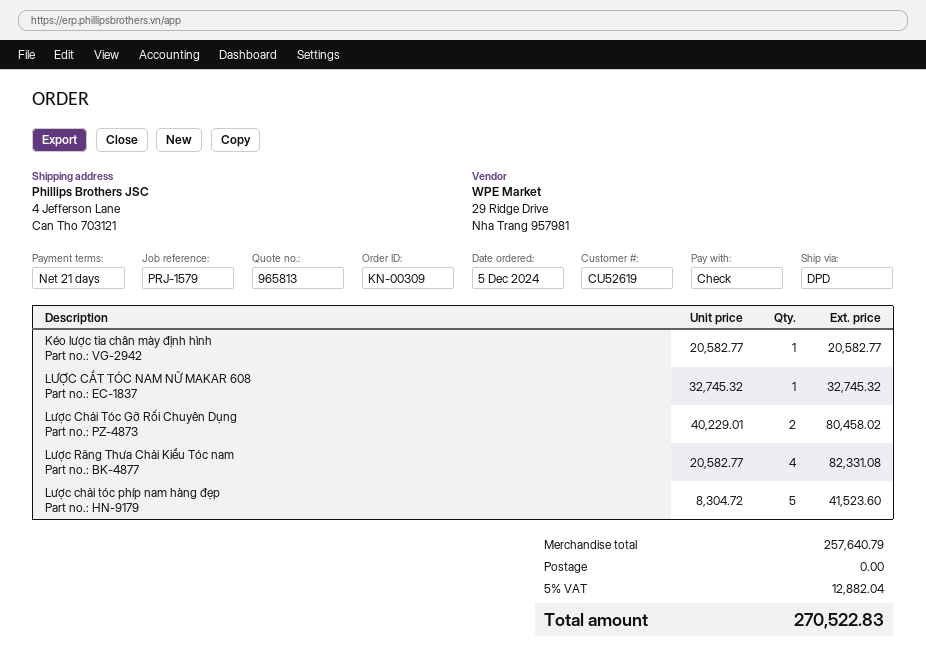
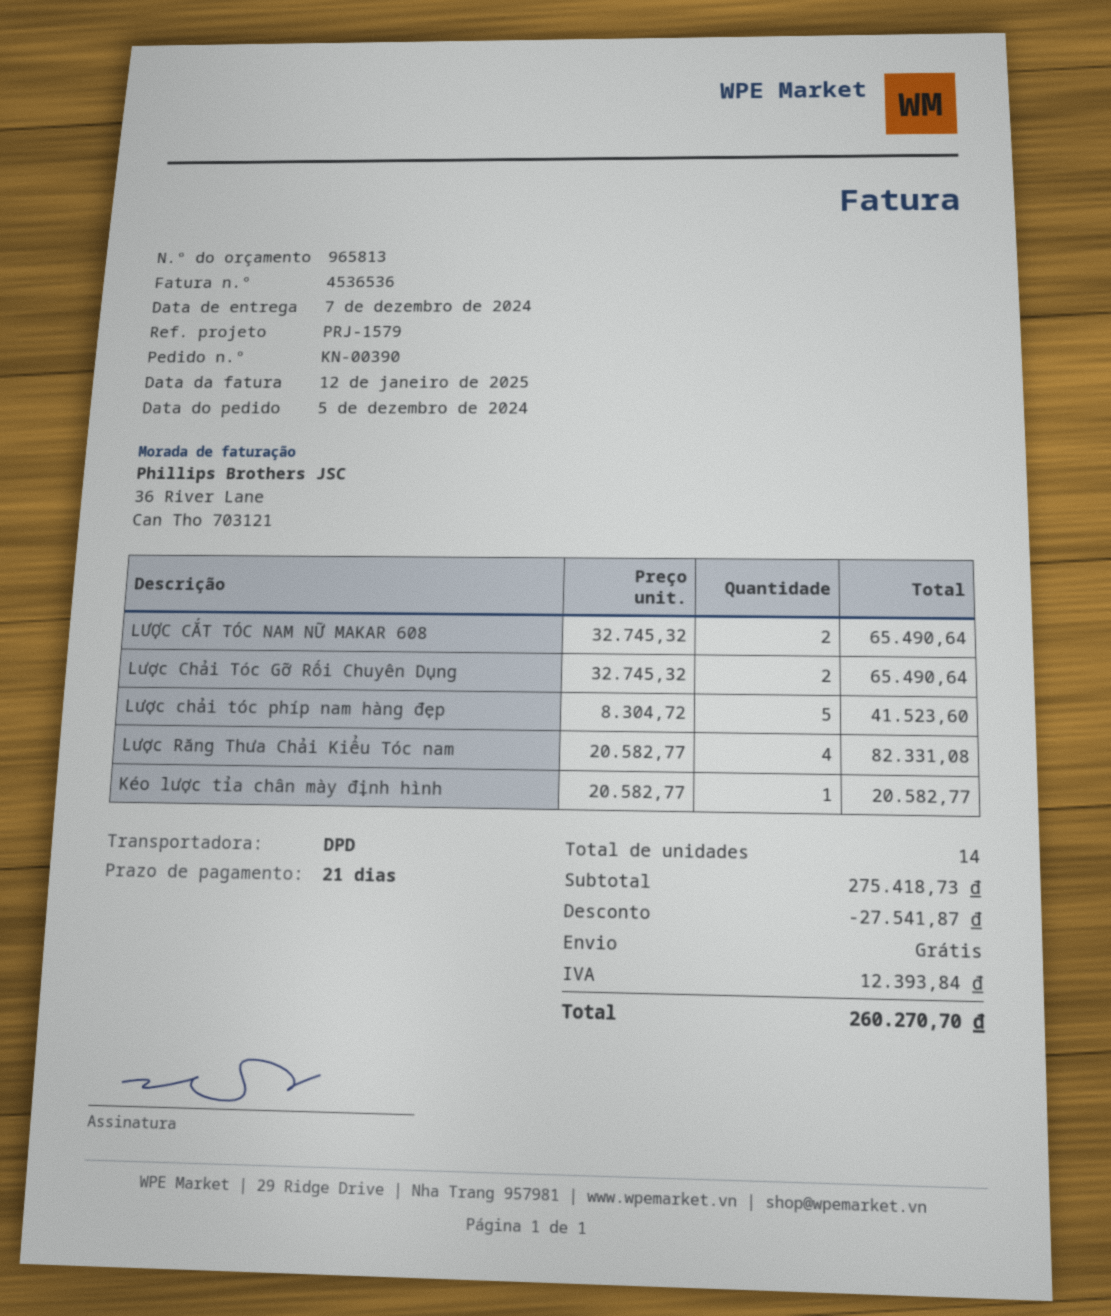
order number: KN-00309 -> KN-00390
LƯỢC CẮT TÓC NAM NỮ MAKAR 608: 1 x 32745.32 = 32745.32 -> 2 x 32745.32 = 65490.64
Lược Chải Tóc Gỡ Rối Chuyên Dụng: 2 x 40229.01 = 80458.02 -> 2 x 32745.32 = 65490.64
subtotal: 257640.79 -> 275418.73
discount: none -> 27541.87
tax: 12882.04 -> 12393.84
total: 270522.83 -> 260270.70

